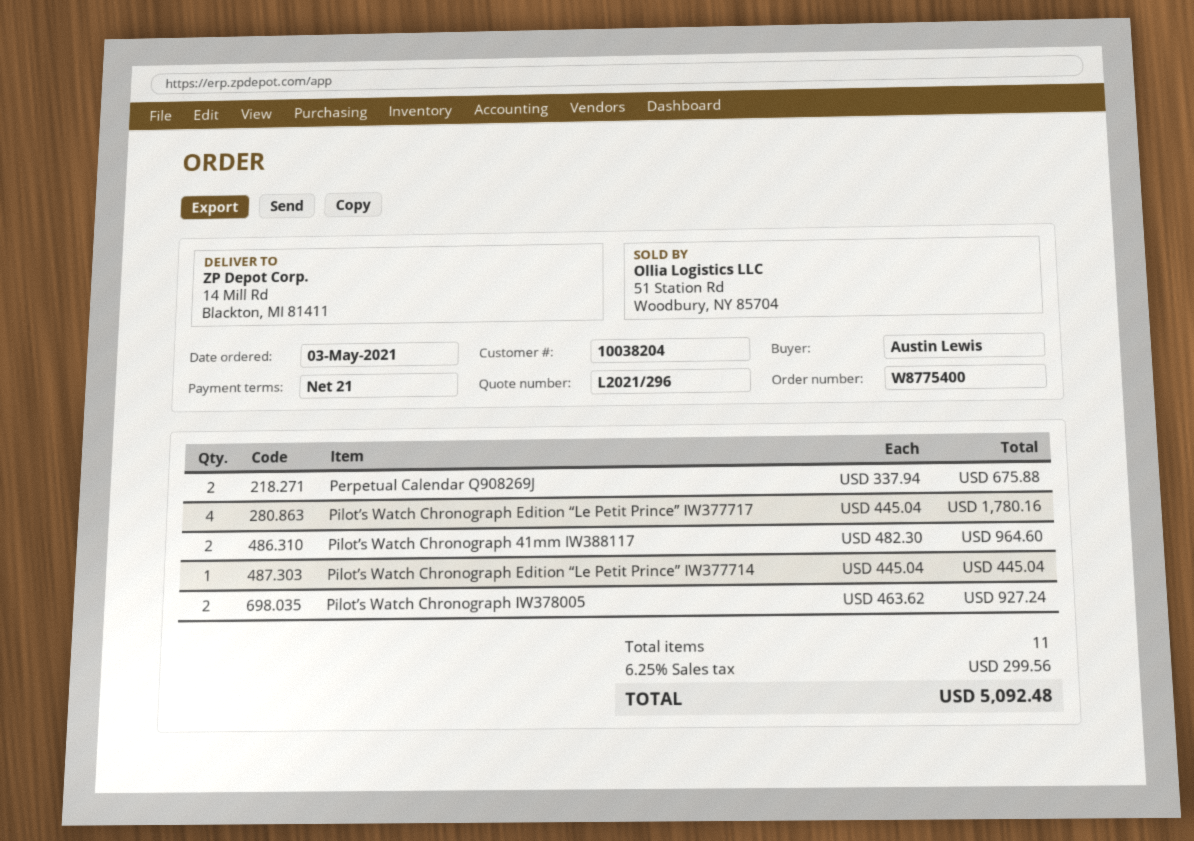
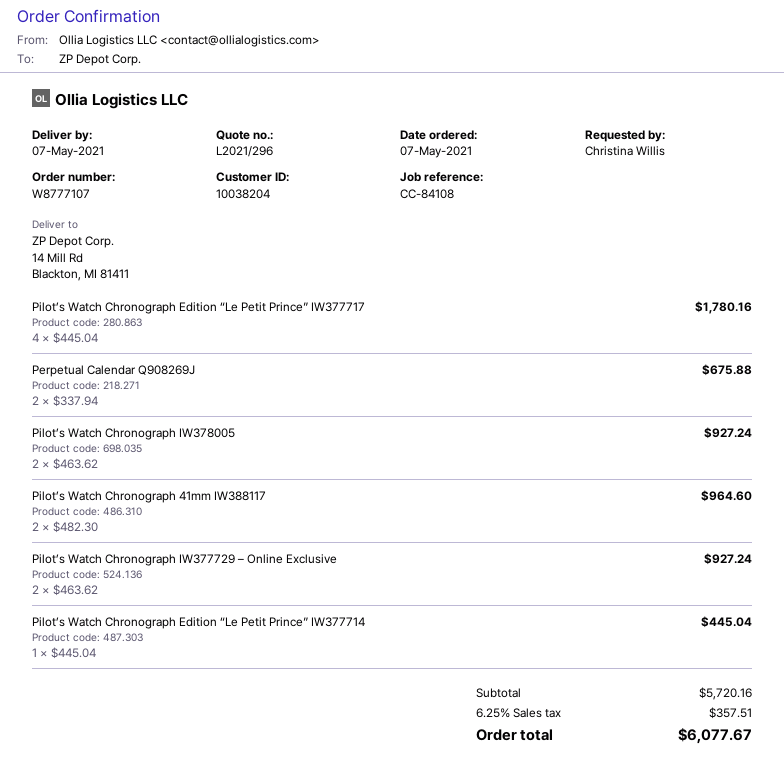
order number: W8775400 -> W8777107
order date: 2021-05-03 -> 2021-05-07
ordered by: Austin Lewis -> Christina Willis
Pilot’s Watch Chronograph IW377729 – Online Exclusive: none -> 2 x 463.62 = 927.24
tax: 6.25% = 299.56 -> 6.25% = 357.51
total: 5092.48 -> 6077.67

